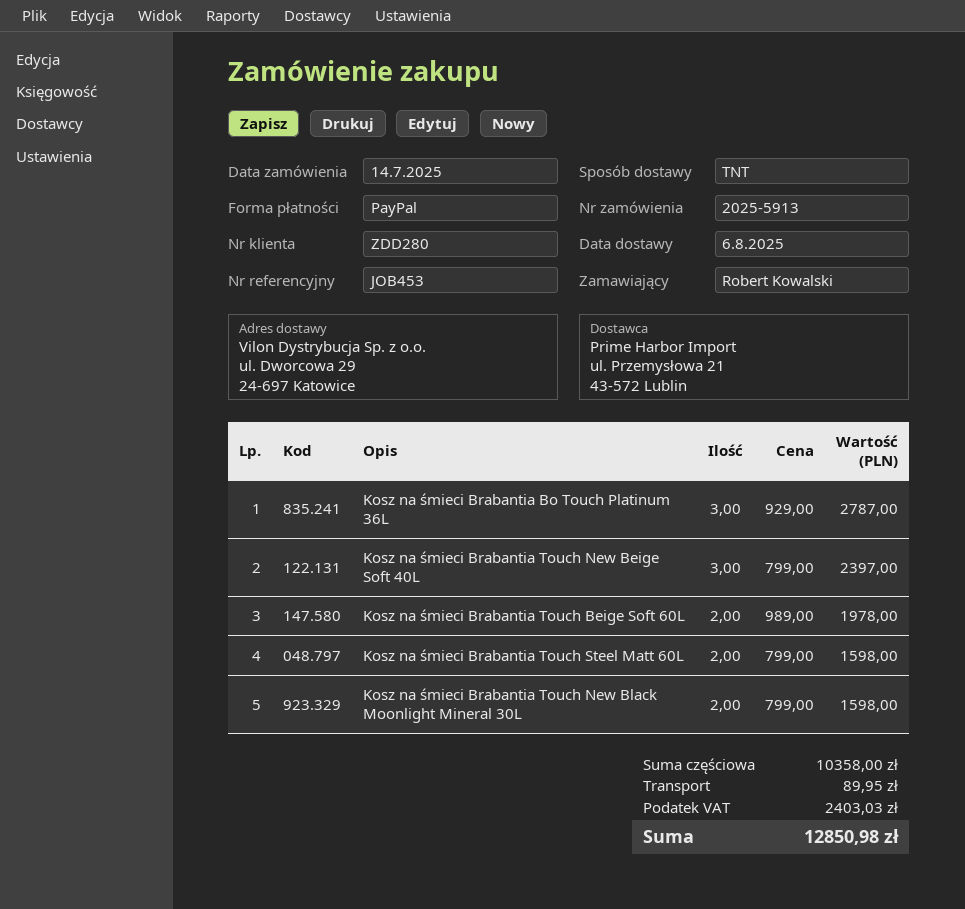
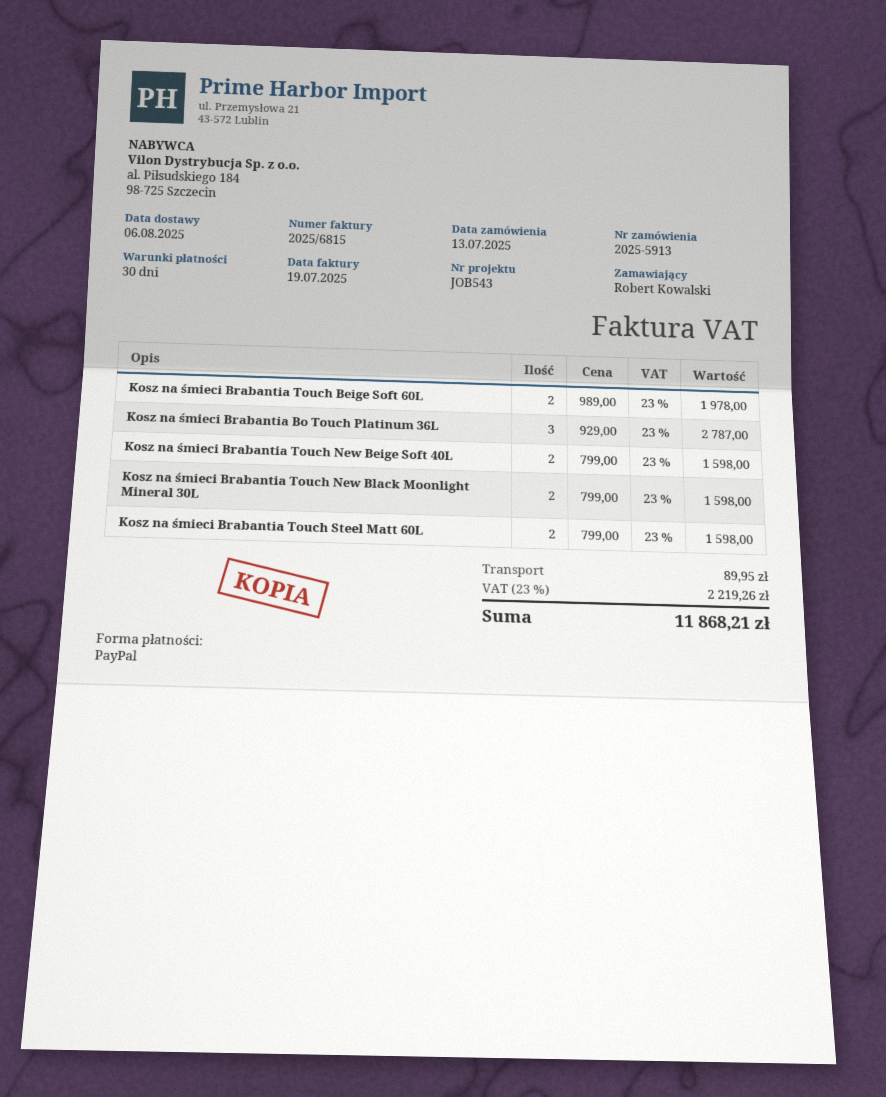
order date: 2025-07-14 -> 2025-07-13
reference: JOB453 -> JOB543
Kosz na śmieci Brabantia Touch New Beige Soft 40L: 3 x 799.00 = 2397.00 -> 2 x 799.00 = 1598.00
tax: 2403.03 -> 2219.26
total: 12850.98 -> 11868.21

